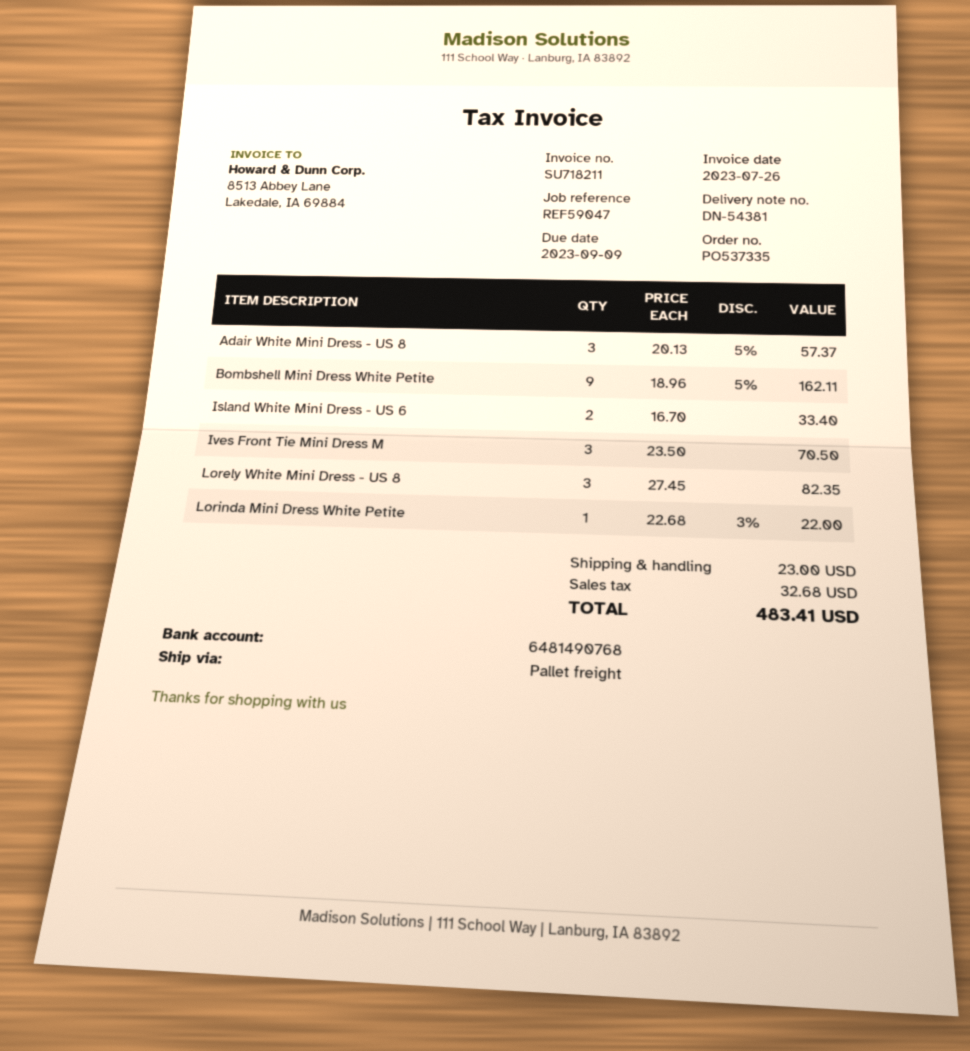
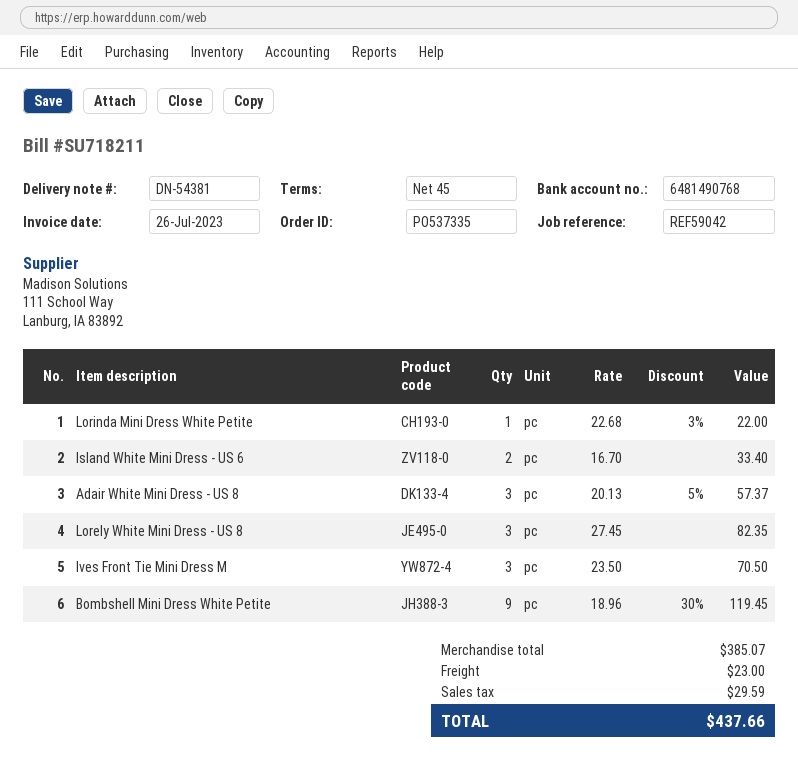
reference: REF59047 -> REF59042
Bombshell Mini Dress White Petite: 9 x 18.96 - 5% = 162.11 -> 9 x 18.96 - 30% = 119.45
tax: 32.68 -> 29.59
total: 483.41 -> 437.66

